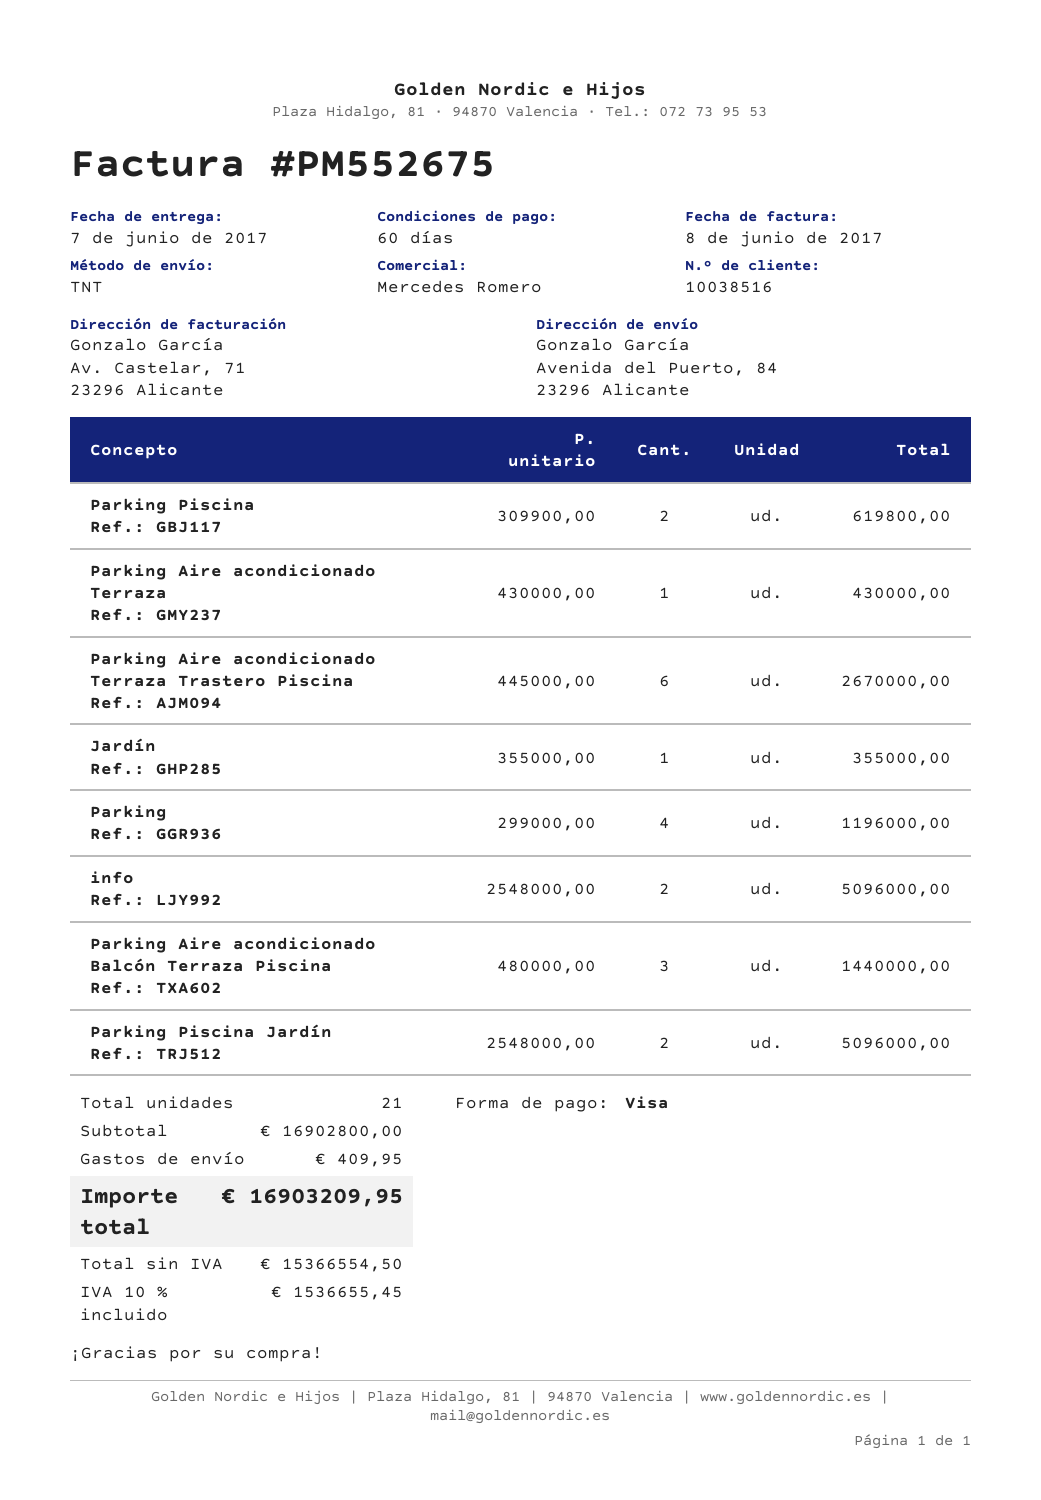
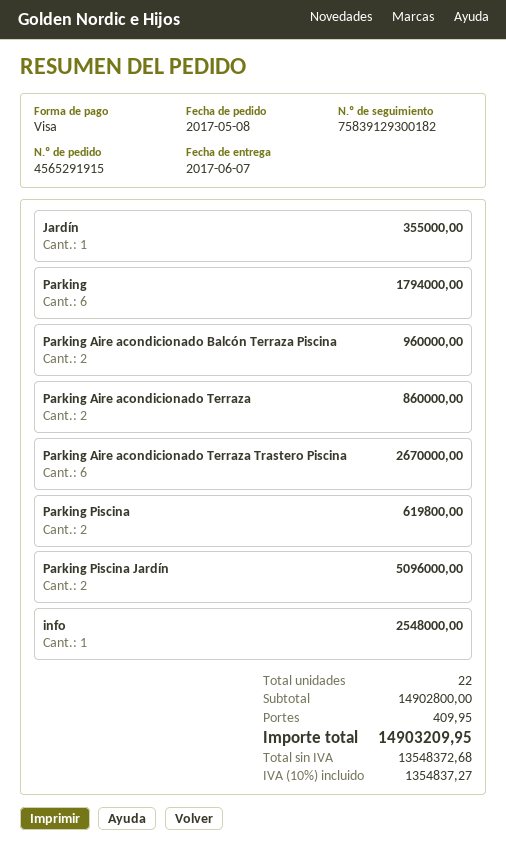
Parking Aire acondicionado Terraza: 1 for 430000.00 -> 2 for 860000.00
Parking: 4 for 1196000.00 -> 6 for 1794000.00
info: 2 for 5096000.00 -> 1 for 2548000.00
Parking Aire acondicionado Balcón Terraza Piscina: 3 for 1440000.00 -> 2 for 960000.00
total quantity: 21 -> 22
subtotal: 16902800.00 -> 14902800.00
net: 15366554.50 -> 13548372.68
tax: 10% = 1536655.45 -> 10% = 1354837.27
total: 16903209.95 -> 14903209.95

